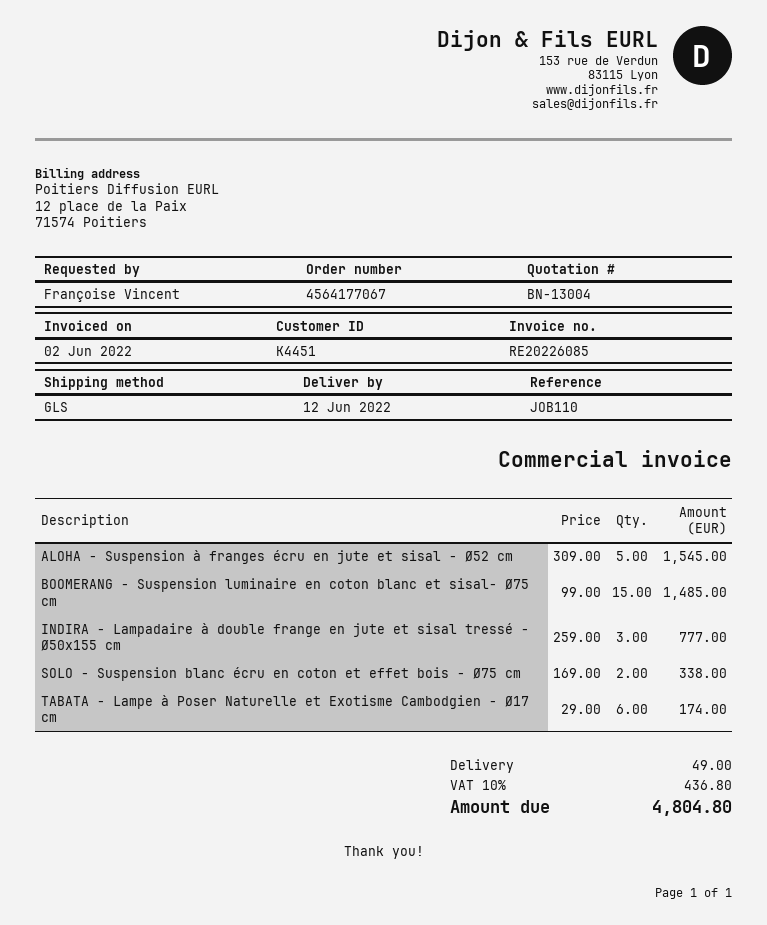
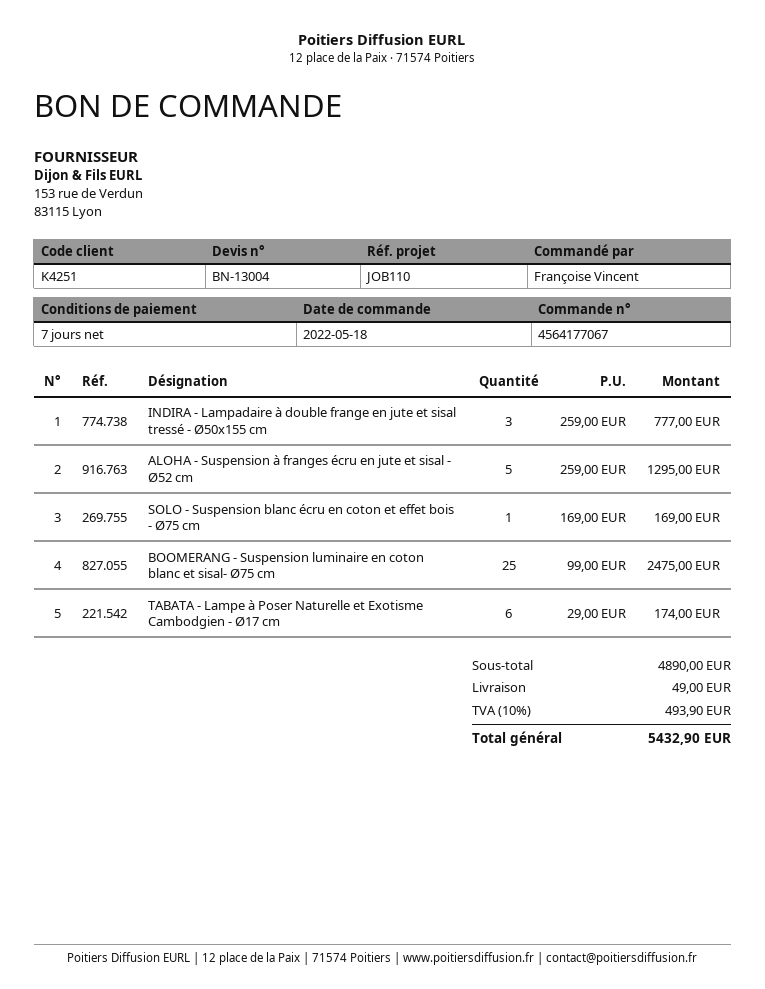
customer number: K4451 -> K4251
ALOHA - Suspension à franges écru en jute et sisal - Ø52 cm: 5 x 309.00 = 1545.00 -> 5 x 259.00 = 1295.00
BOOMERANG - Suspension luminaire en coton blanc et sisal- Ø75 cm: 15 x 99.00 = 1485.00 -> 25 x 99.00 = 2475.00
SOLO - Suspension blanc écru en coton et effet bois - Ø75 cm: 2 x 169.00 = 338.00 -> 1 x 169.00 = 169.00
tax: 10% = 436.80 -> 10% = 493.90
total: 4804.80 -> 5432.90

